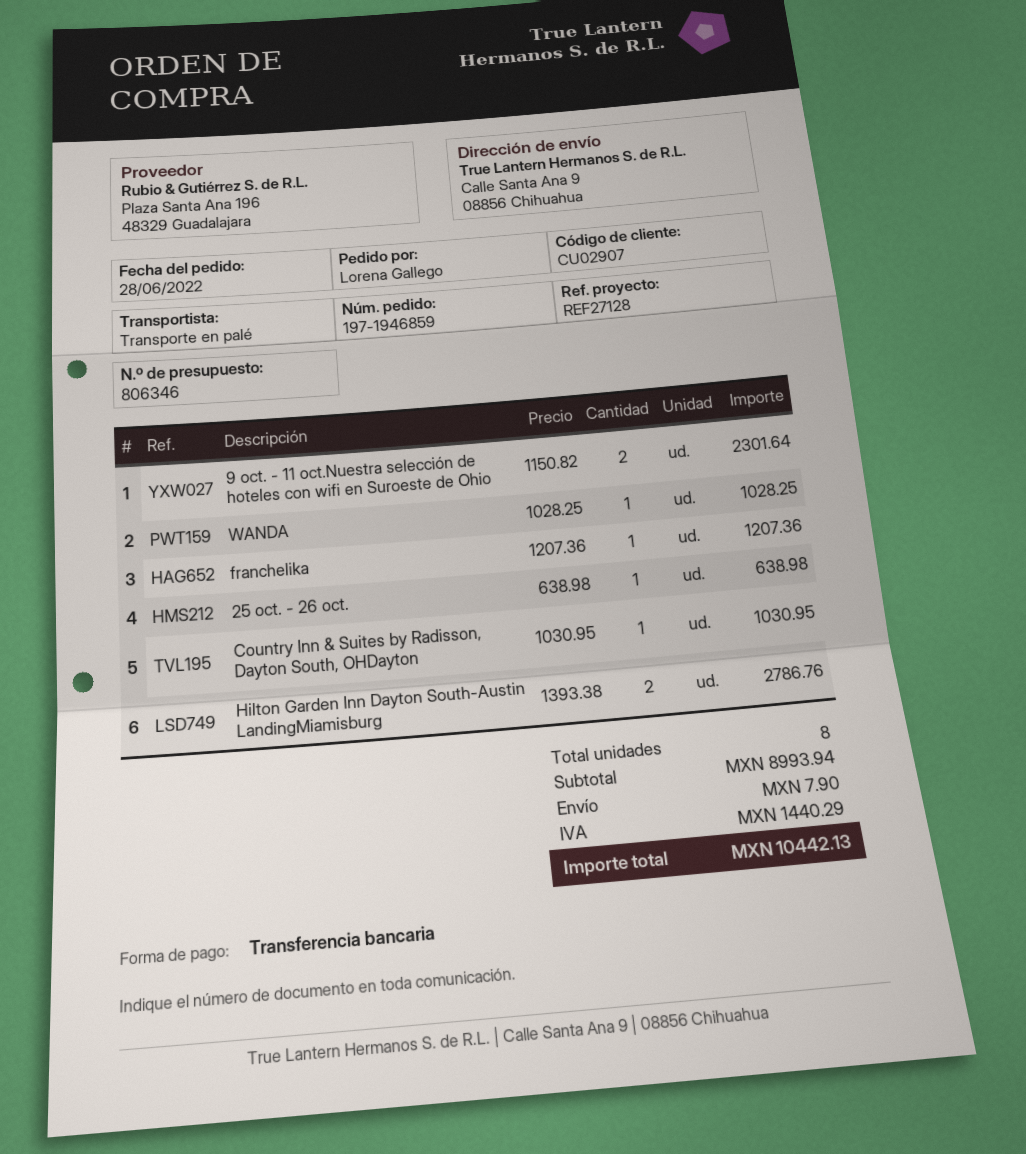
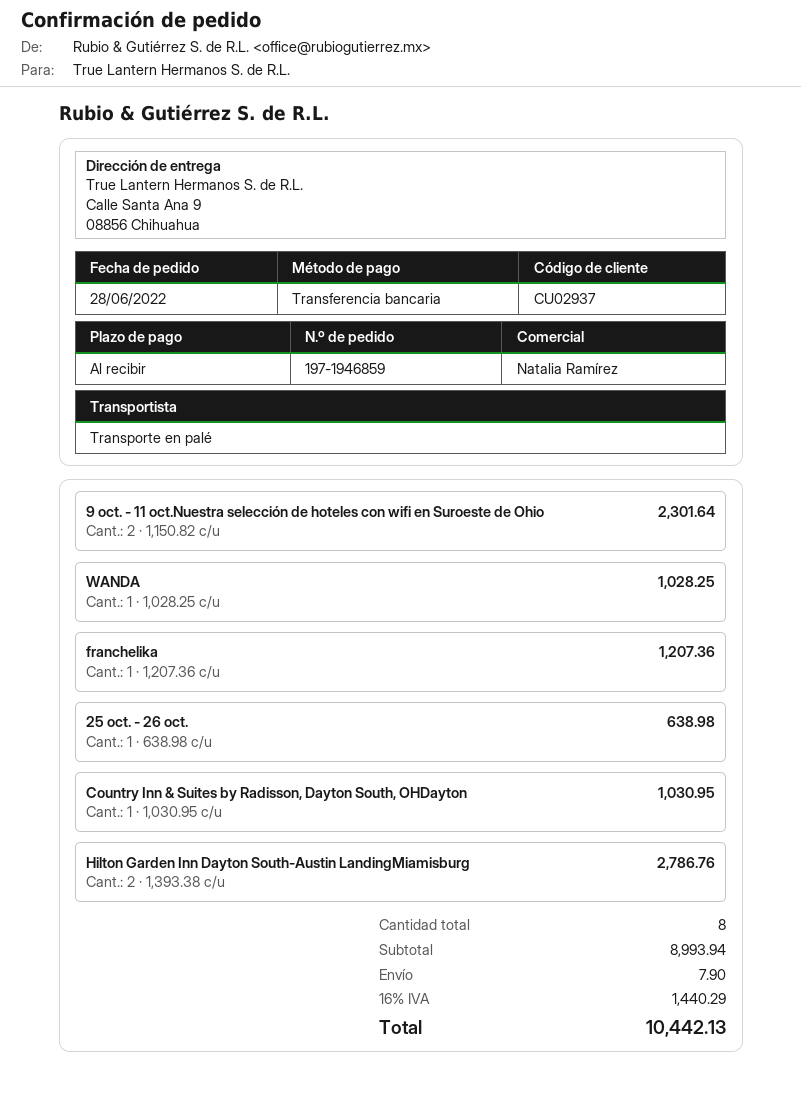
customer number: CU02907 -> CU02937

